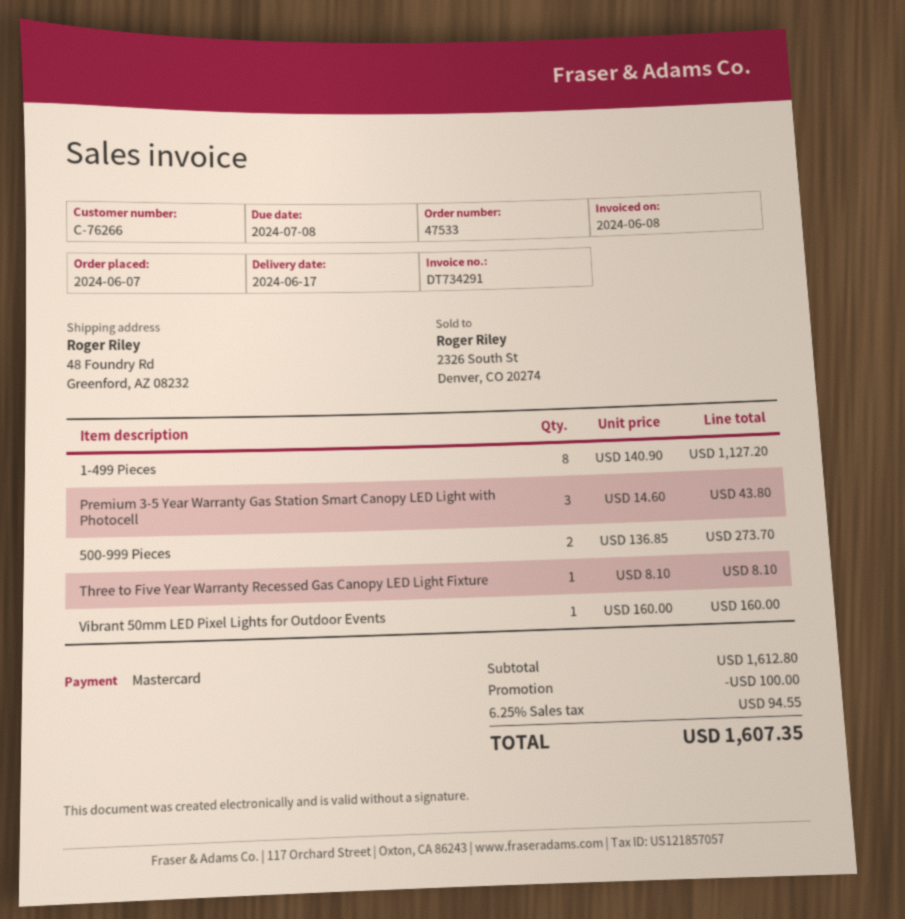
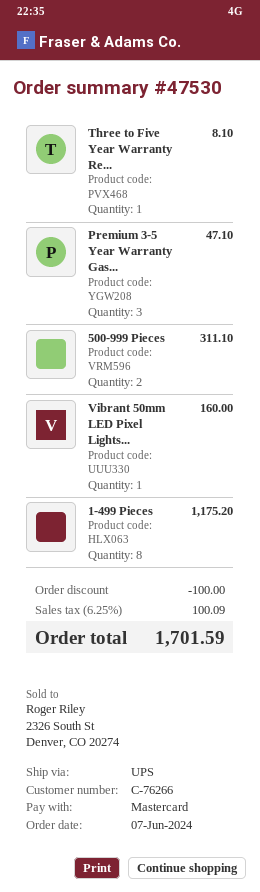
order number: 47533 -> 47530
1-499 Pieces: 8 for 1127.20 -> 8 for 1175.20
Premium 3-5 Year Warranty Gas Station Smart Canopy LED Light with Photocell: 3 for 43.80 -> 3 for 47.10
500-999 Pieces: 2 for 273.70 -> 2 for 311.10
tax: 6.25% = 94.55 -> 6.25% = 100.09
total: 1607.35 -> 1701.59

